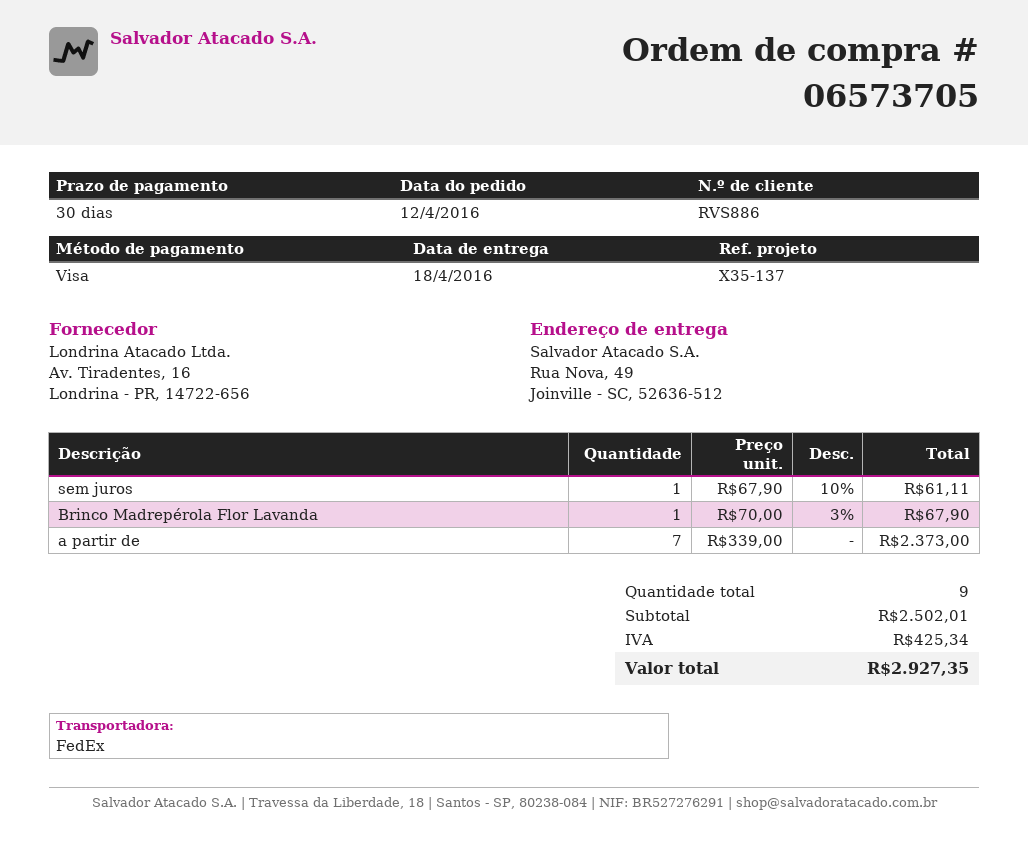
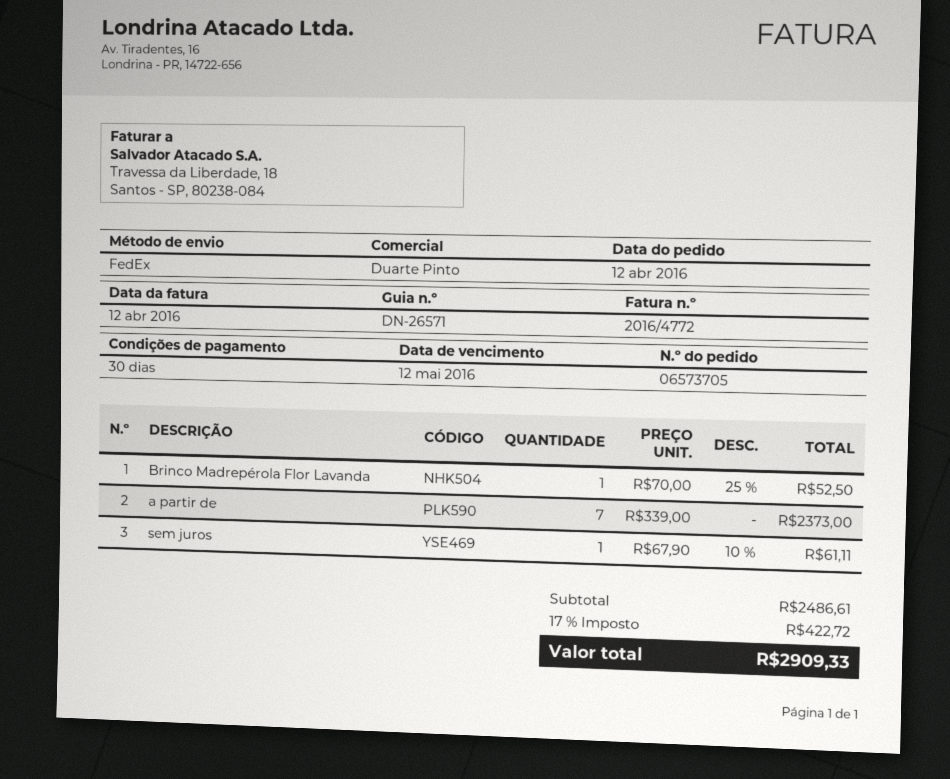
Brinco Madrepérola Flor Lavanda: 1 x 70.00 - 3% = 67.90 -> 1 x 70.00 - 25% = 52.50
subtotal: 2502.01 -> 2486.61
tax: 425.34 -> 422.72
total: 2927.35 -> 2909.33

